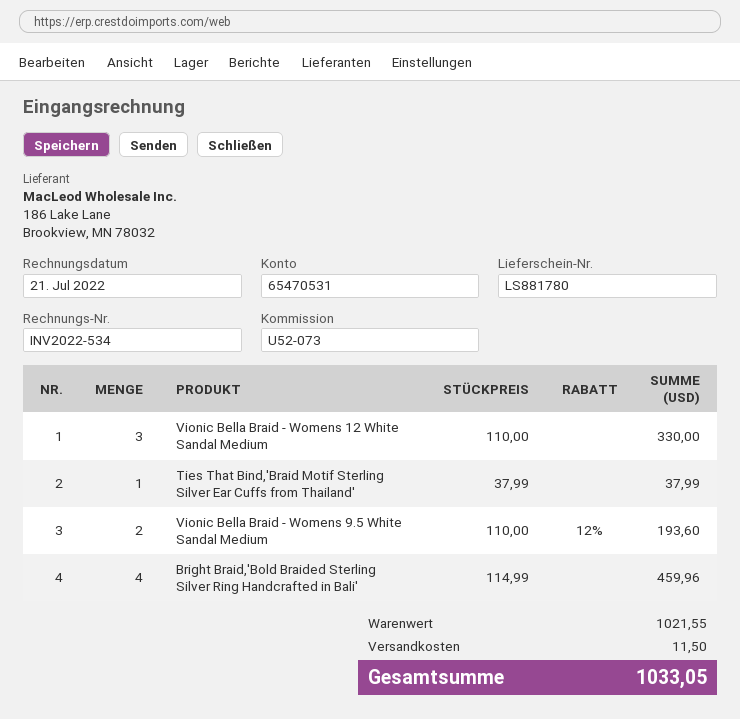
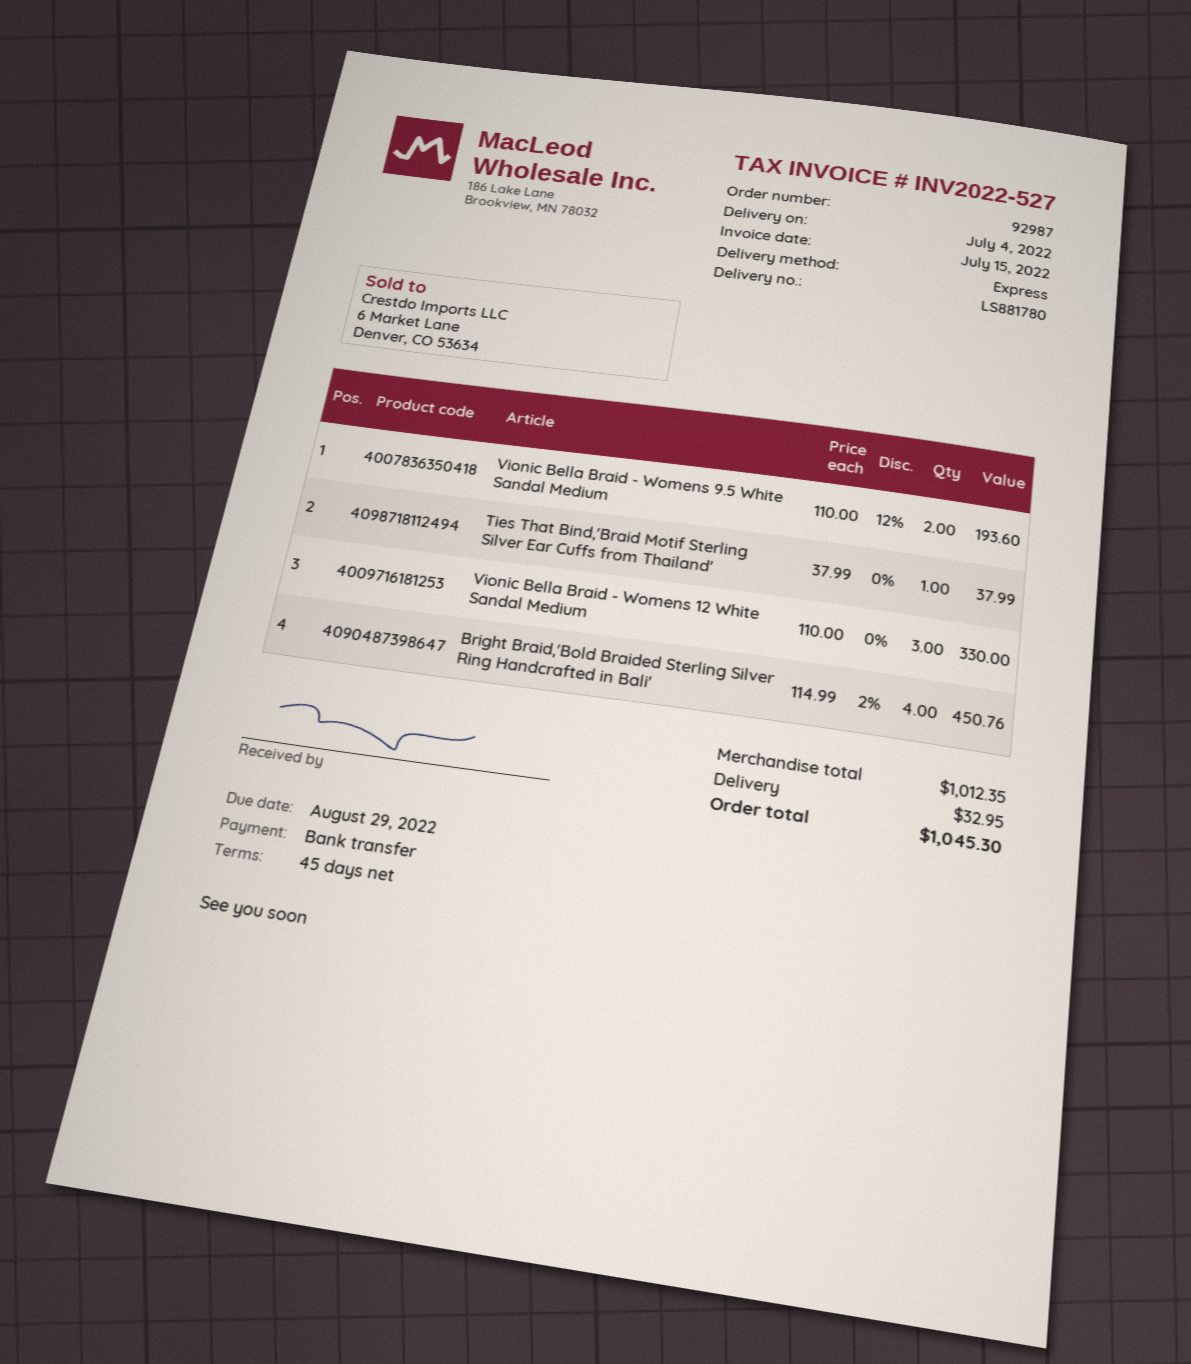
invoice number: INV2022-534 -> INV2022-527
invoice date: 2022-07-21 -> 2022-07-15
Bright Braid,'Bold Braided Sterling Silver Ring Handcrafted in Bali': 4 x 114.99 = 459.96 -> 4 x 114.99 - 2% = 450.76
subtotal: 1021.55 -> 1012.35
shipping: 11.50 -> 32.95
total: 1033.05 -> 1045.30

